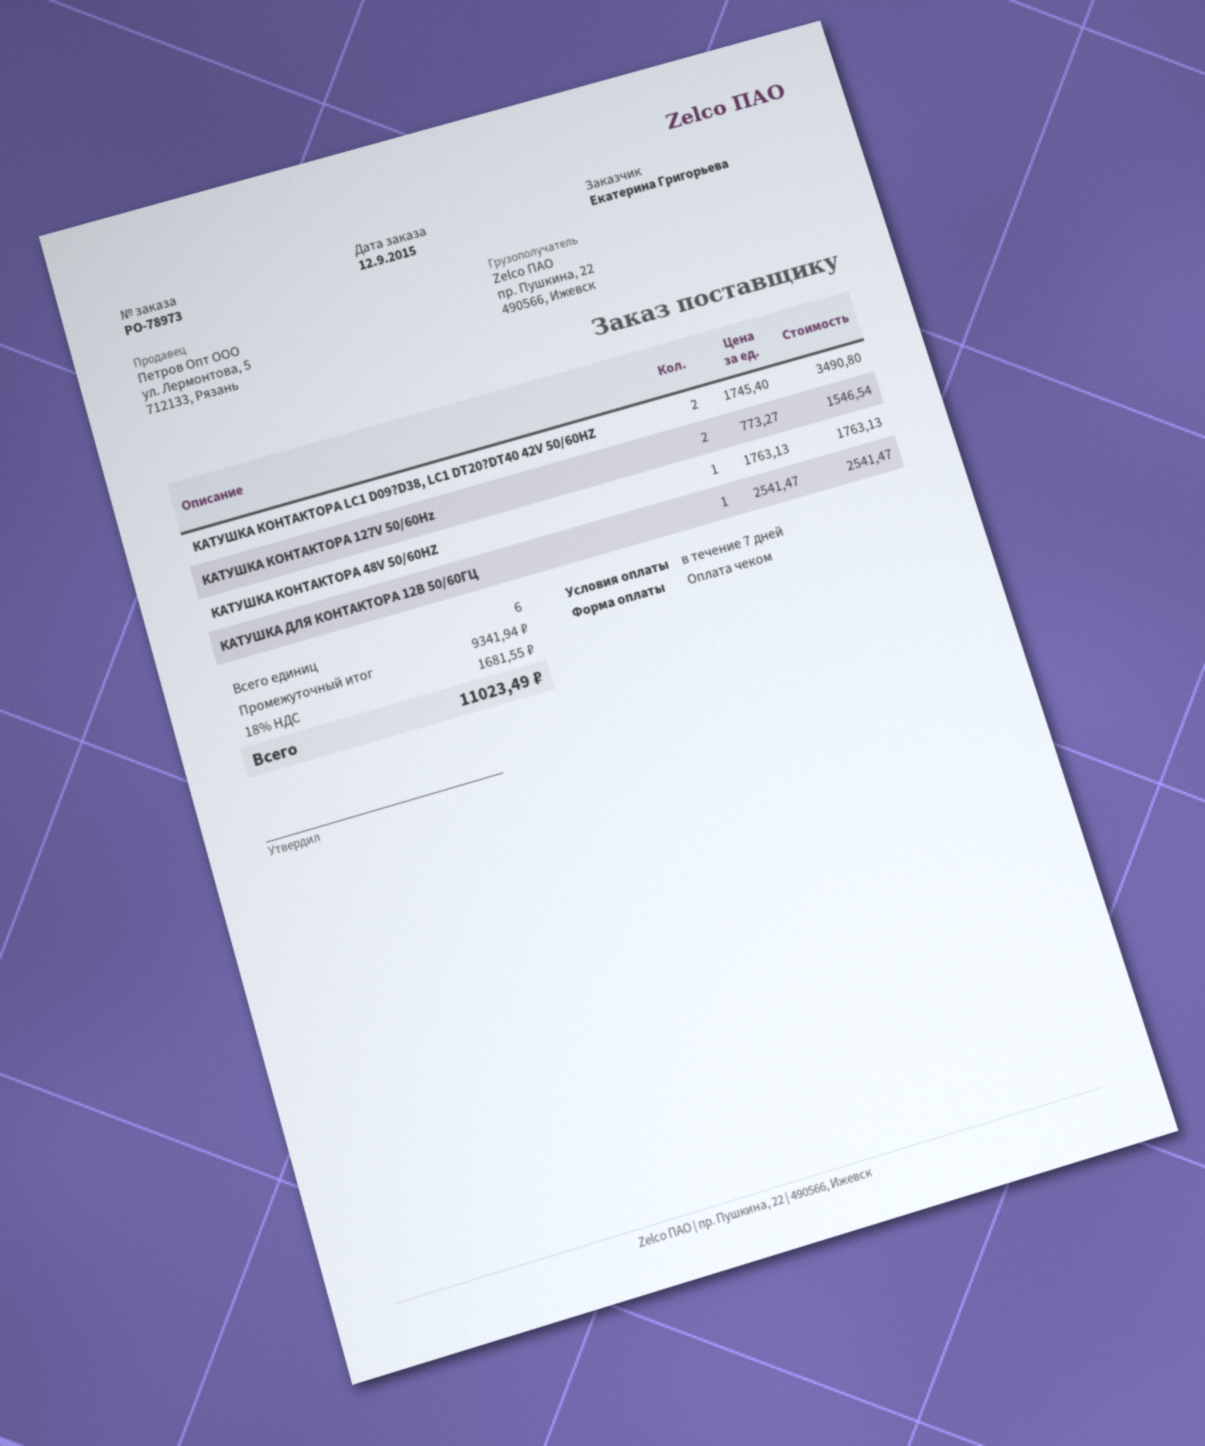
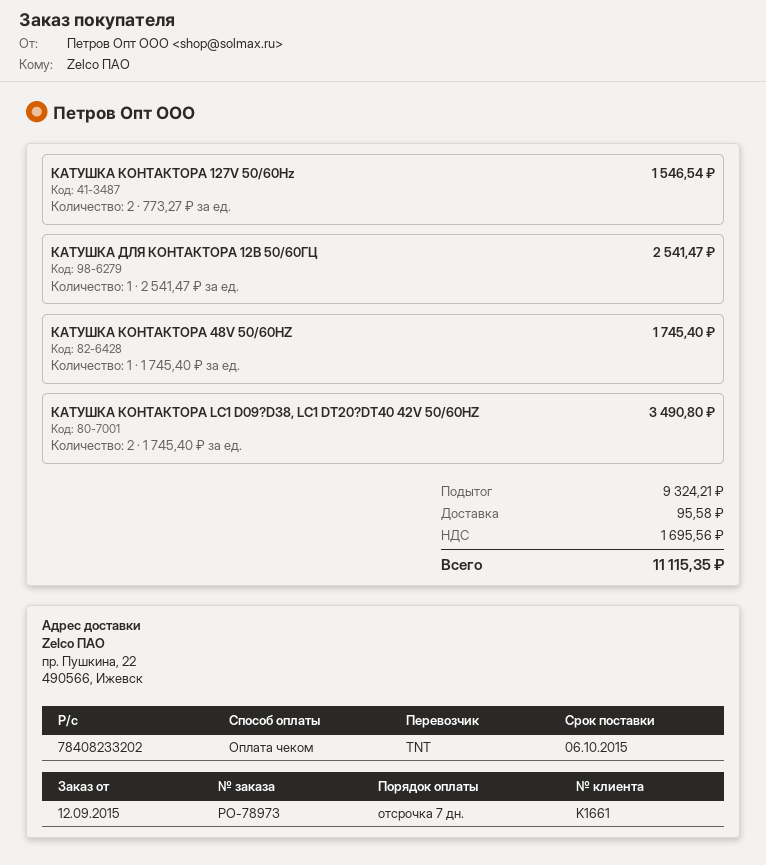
КАТУШКА КОНТАКТОРА 48V 50/60HZ: 1 x 1763.13 = 1763.13 -> 1 x 1745.40 = 1745.40
subtotal: 9341.94 -> 9324.21
shipping: none -> 95.58
tax: 1681.55 -> 1695.56
total: 11023.49 -> 11115.35

